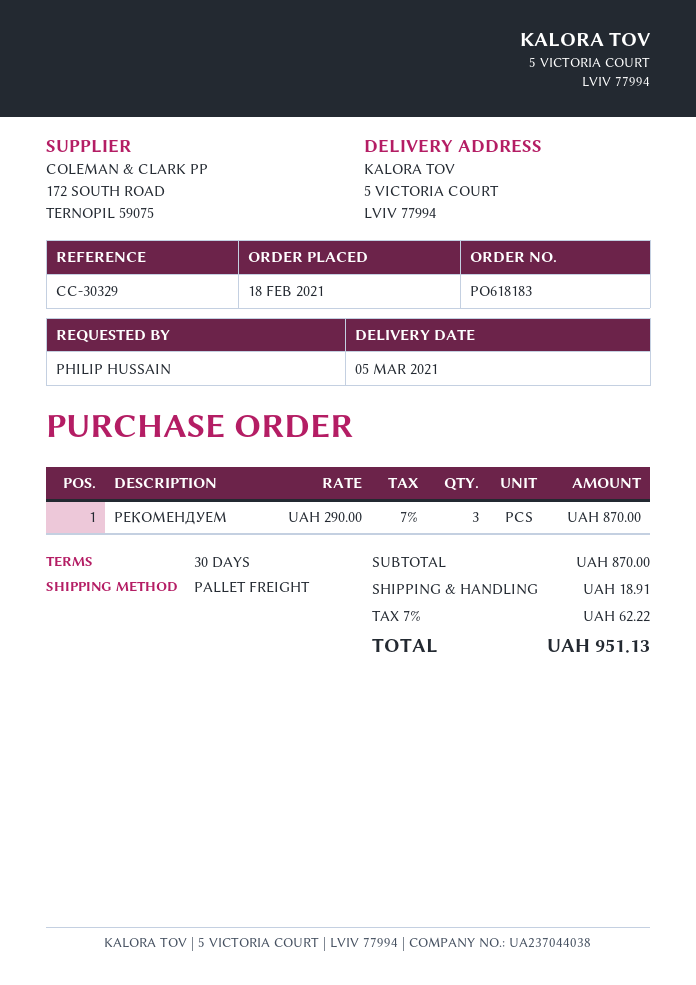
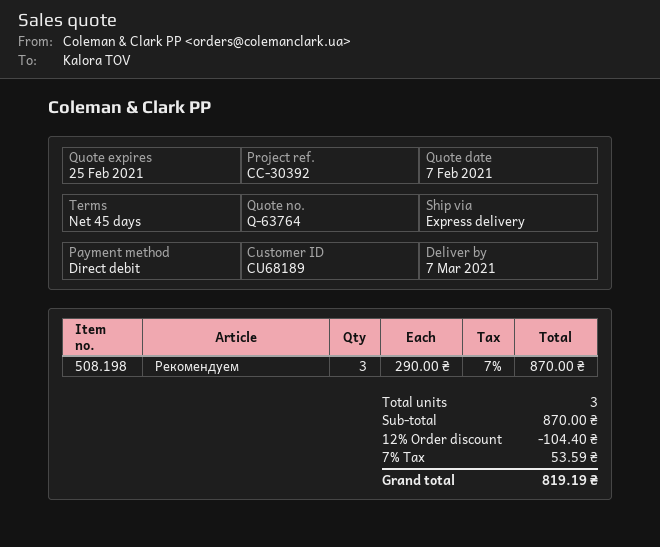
delivery date: 2021-03-05 -> 2021-03-07
payment terms: 30 days -> 45 days
reference: CC-30329 -> CC-30392
shipping method: pallet freight -> express
discount: none -> 12% = 104.40
shipping: 18.91 -> none
tax: 7% = 62.22 -> 7% = 53.59
total: 951.13 -> 819.19

